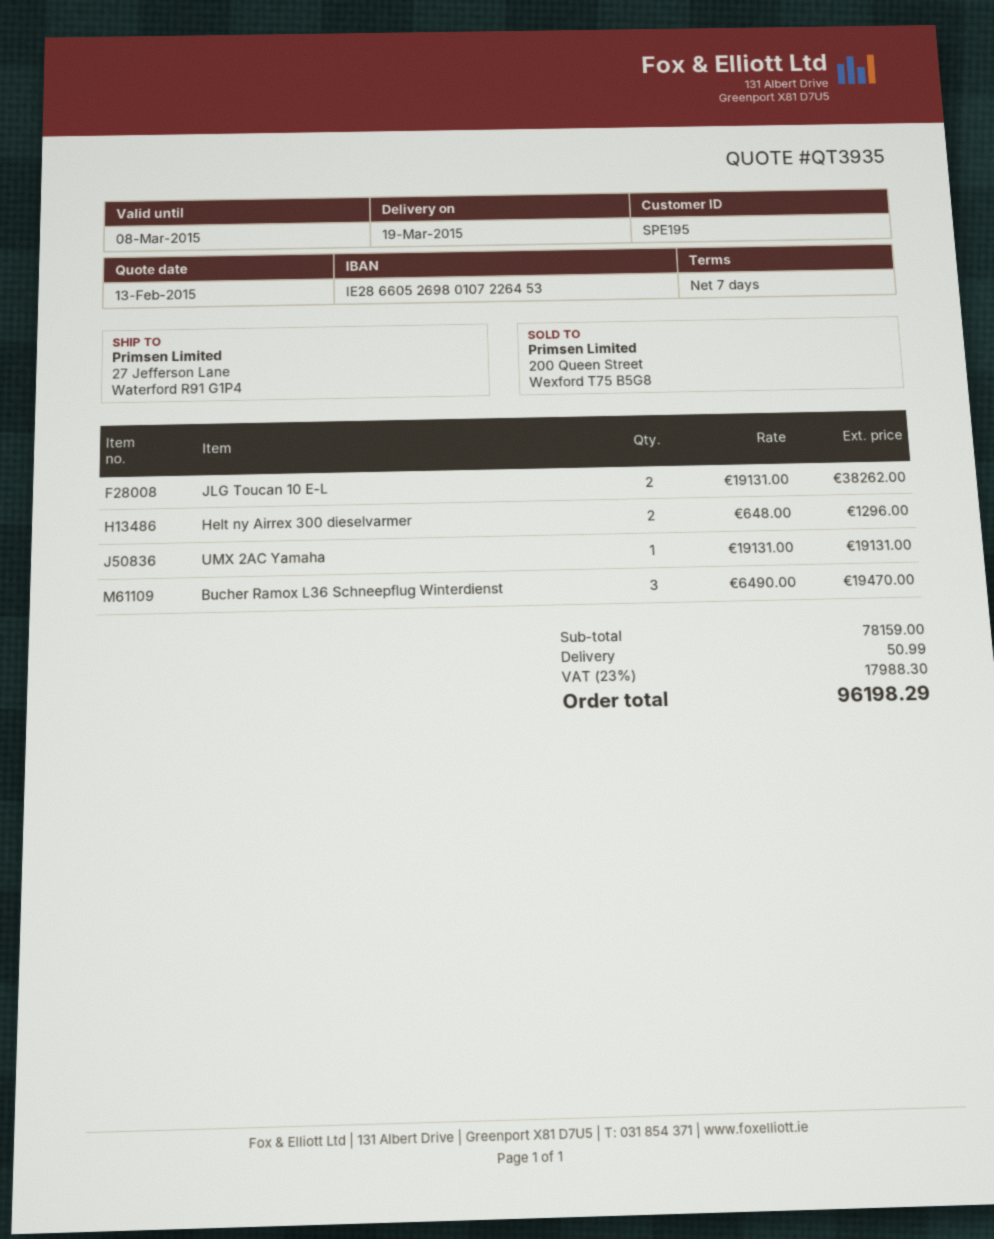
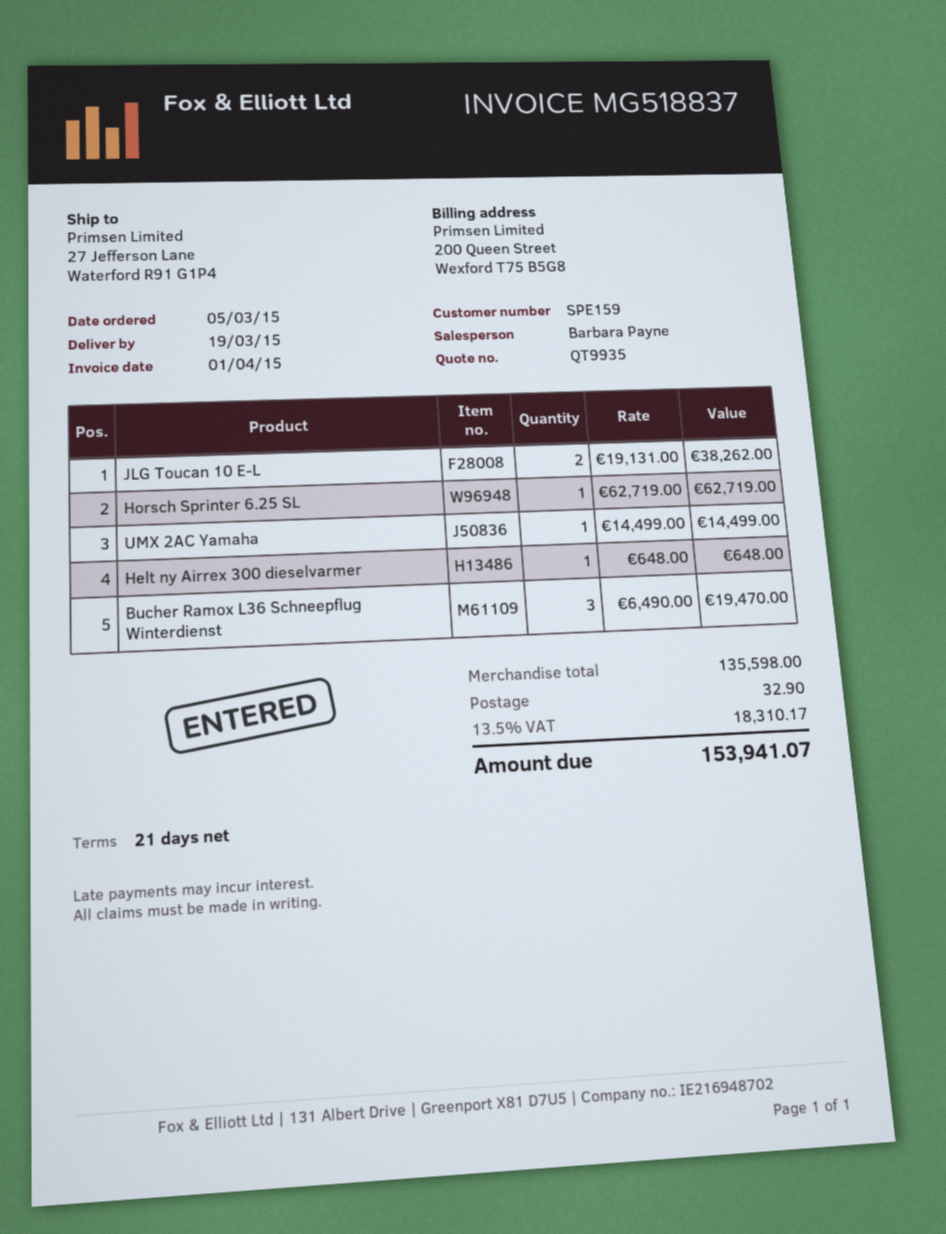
quote number: QT3935 -> QT9935
payment terms: 7 days -> 21 days
customer number: SPE195 -> SPE159
Helt ny Airrex 300 dieselvarmer: 2 x 648.00 = 1296.00 -> 1 x 648.00 = 648.00
UMX 2AC Yamaha: 1 x 19131.00 = 19131.00 -> 1 x 14499.00 = 14499.00
Horsch Sprinter 6.25 SL: none -> 1 x 62719.00 = 62719.00
subtotal: 78159.00 -> 135598.00
shipping: 50.99 -> 32.90
tax: 23% = 17988.30 -> 13.5% = 18310.17
total: 96198.29 -> 153941.07

